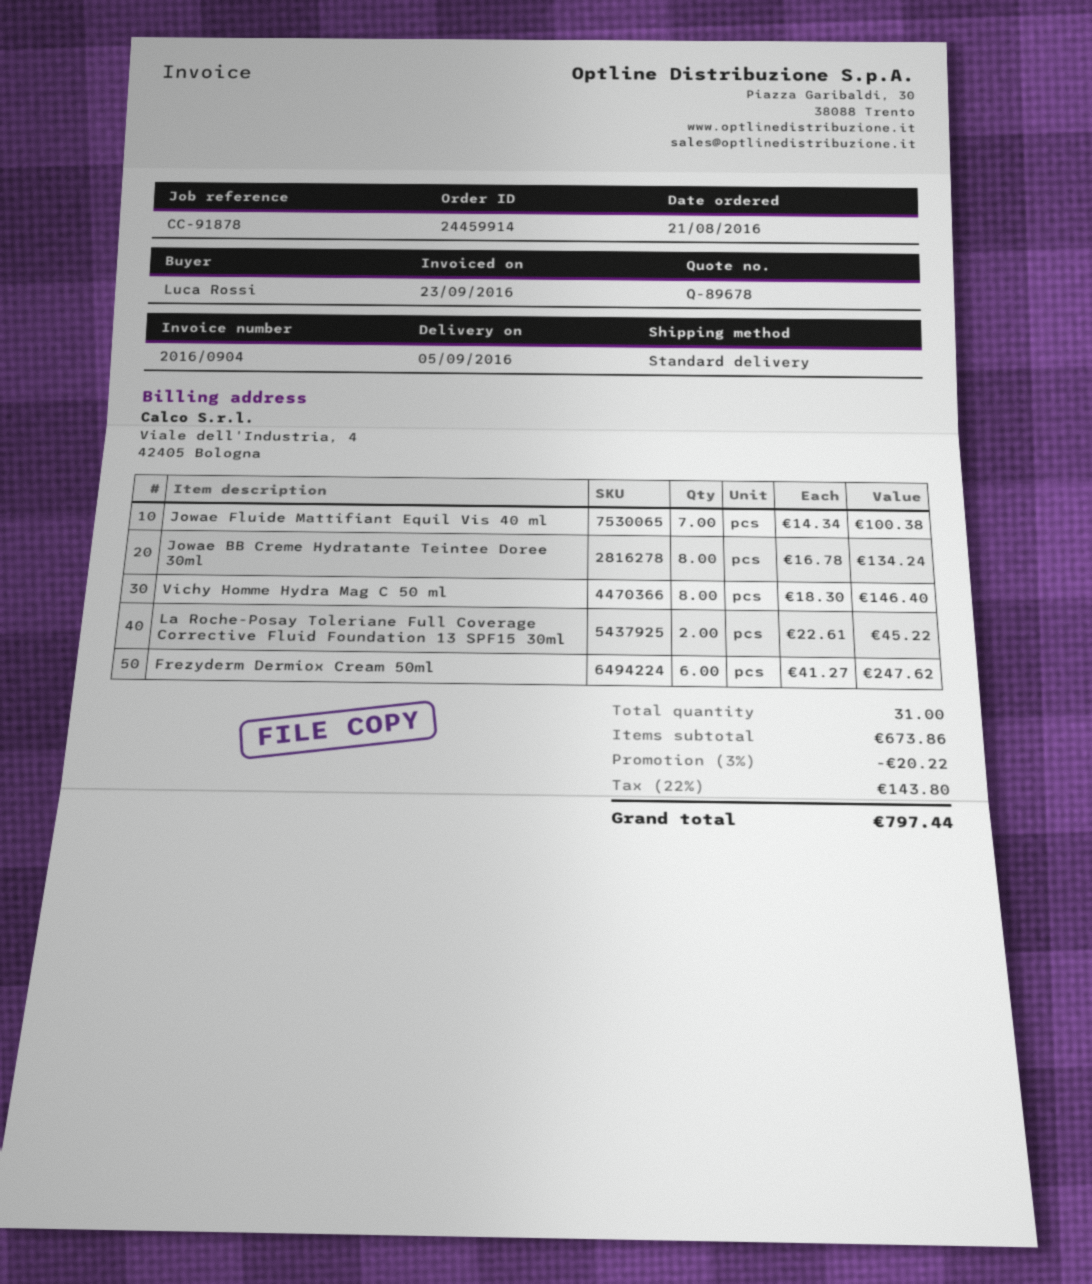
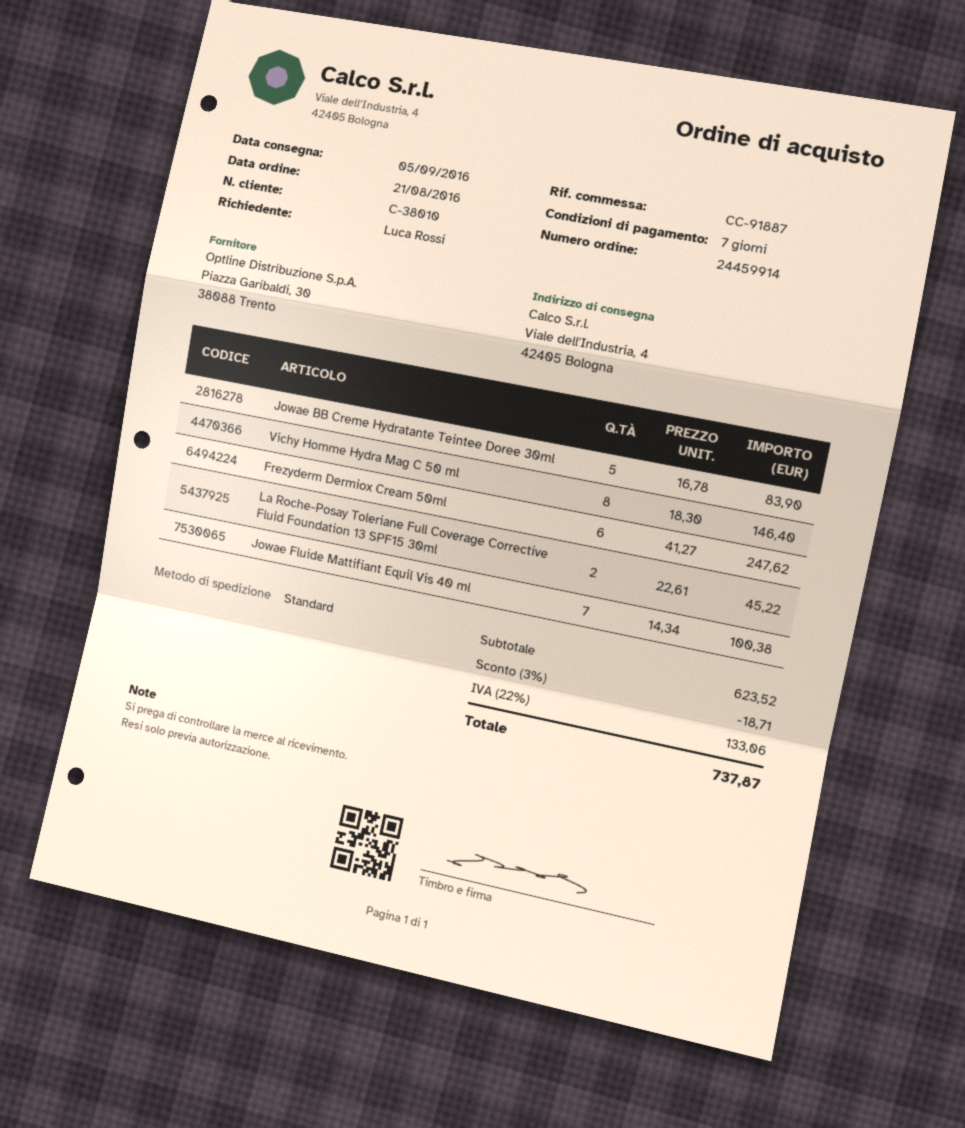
reference: CC-91878 -> CC-91887
Jowae BB Creme Hydratante Teintee Doree 30ml: 8 x 16.78 = 134.24 -> 5 x 16.78 = 83.90
subtotal: 673.86 -> 623.52
discount: 3% = 20.22 -> 3% = 18.71
tax: 22% = 143.80 -> 22% = 133.06
total: 797.44 -> 737.87

